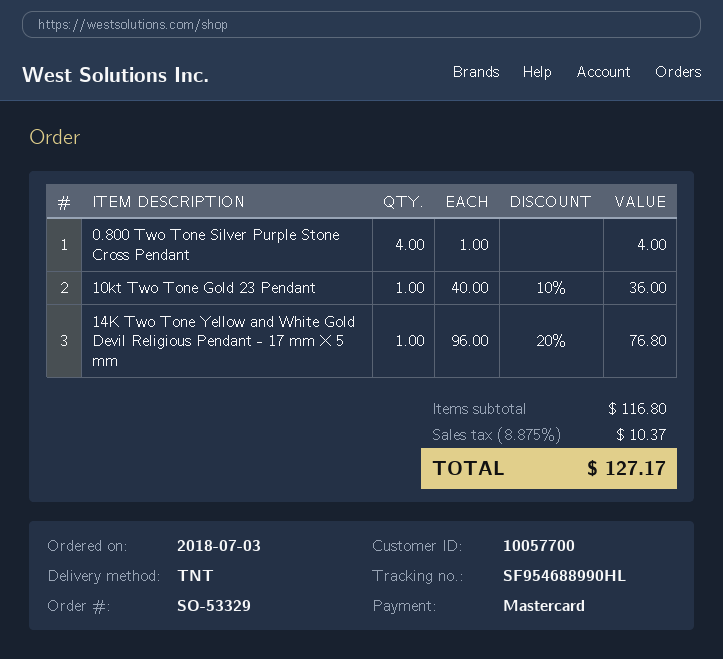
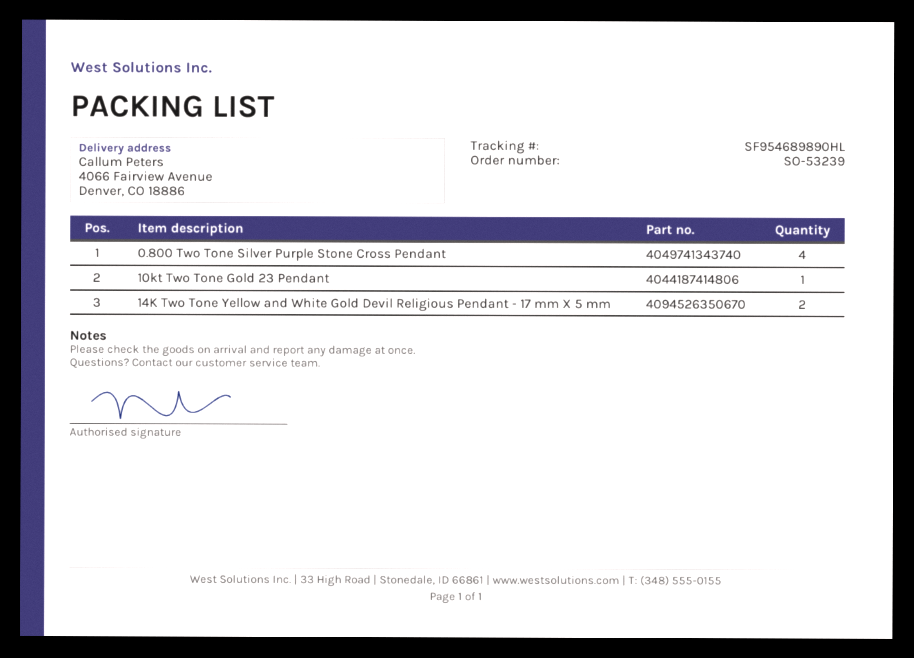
order number: SO-53329 -> SO-53239
tracking number: SF954688990HL -> SF954689890HL
14K Two Tone Yellow and White Gold Devil Religious Pendant - 17 mm X 5 mm: 1 -> 2

